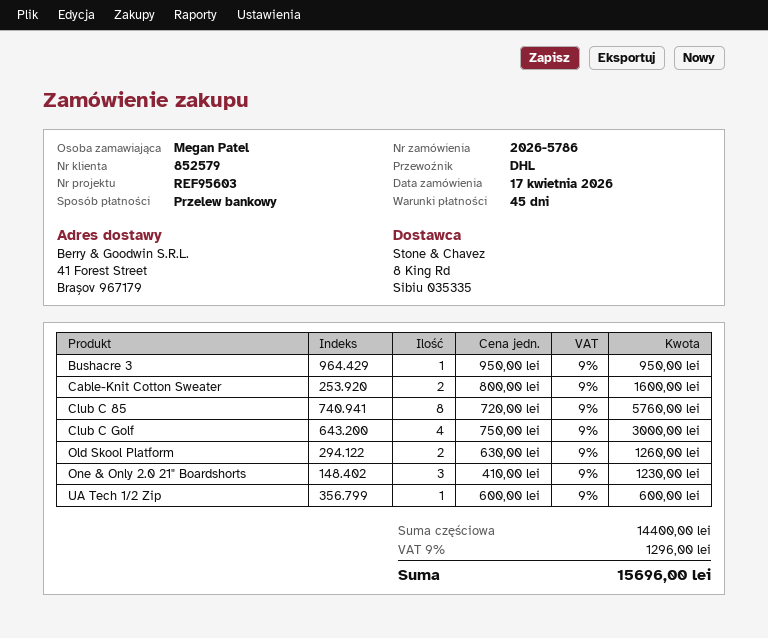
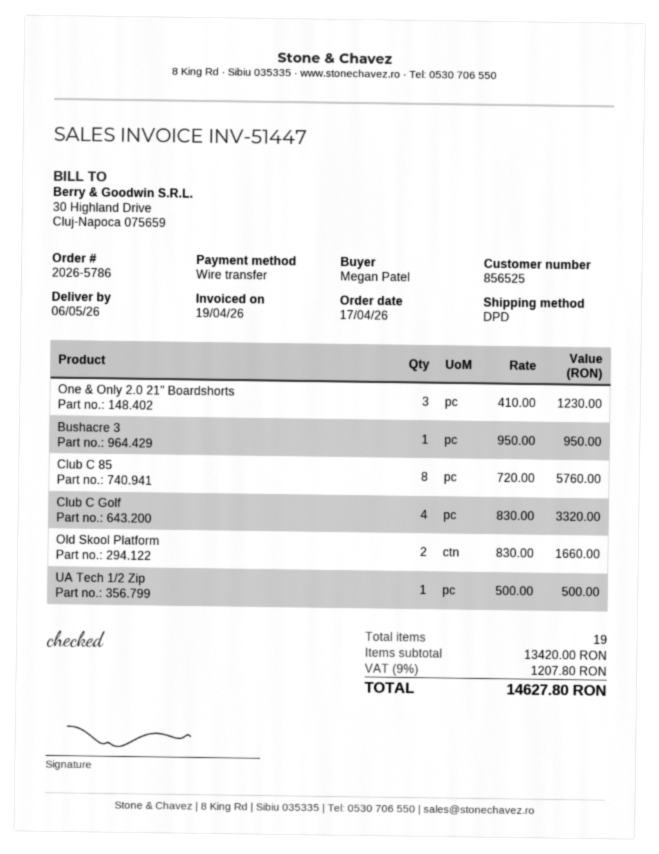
customer number: 852579 -> 856525
shipping method: DHL -> DPD
Cable-Knit Cotton Sweater: 2 x 800.00 = 1600.00 -> none
Club C Golf: 4 x 750.00 = 3000.00 -> 4 x 830.00 = 3320.00
Old Skool Platform: 2 x 630.00 = 1260.00 -> 2 x 830.00 = 1660.00
UA Tech 1/2 Zip: 1 x 600.00 = 600.00 -> 1 x 500.00 = 500.00
subtotal: 14400.00 -> 13420.00
tax: 9% = 1296.00 -> 9% = 1207.80
total: 15696.00 -> 14627.80

